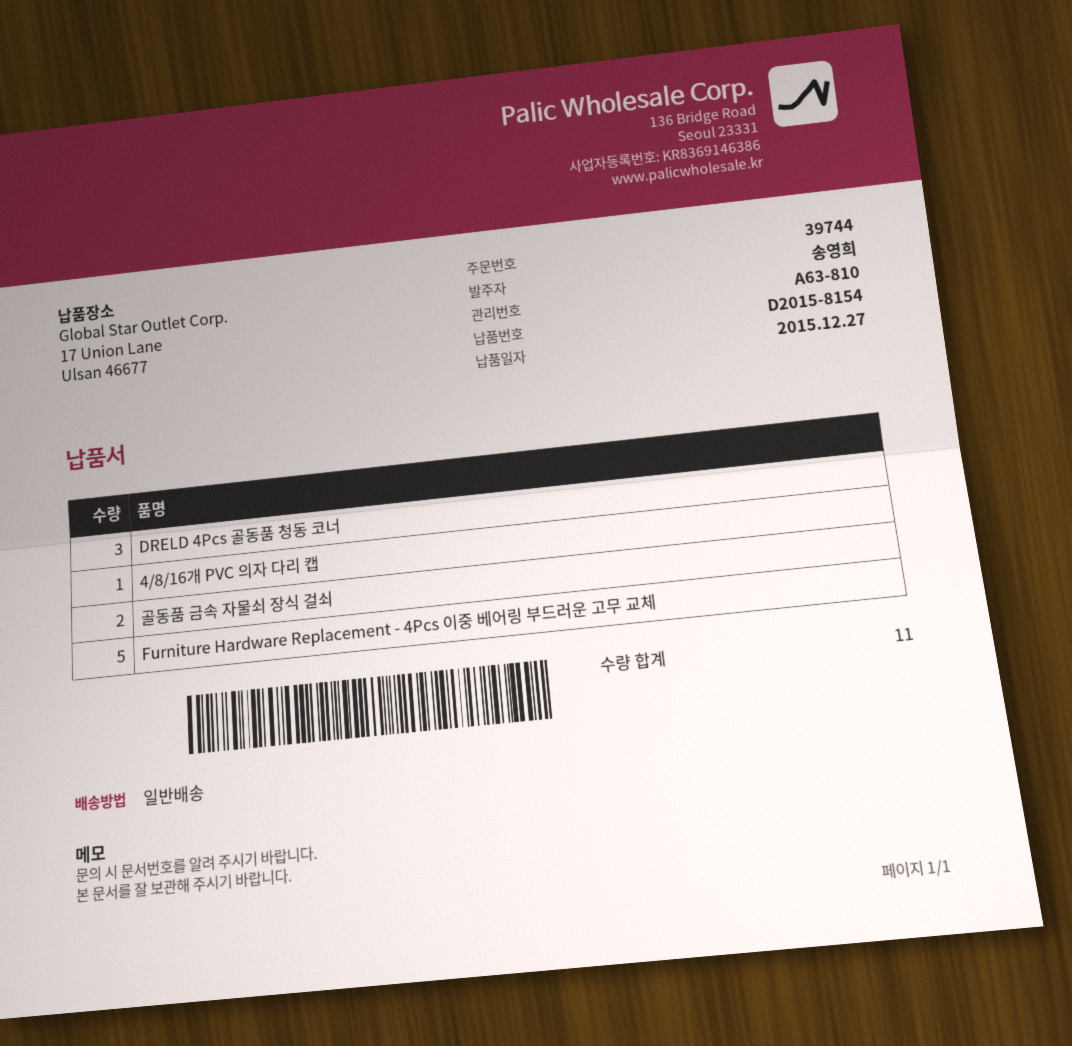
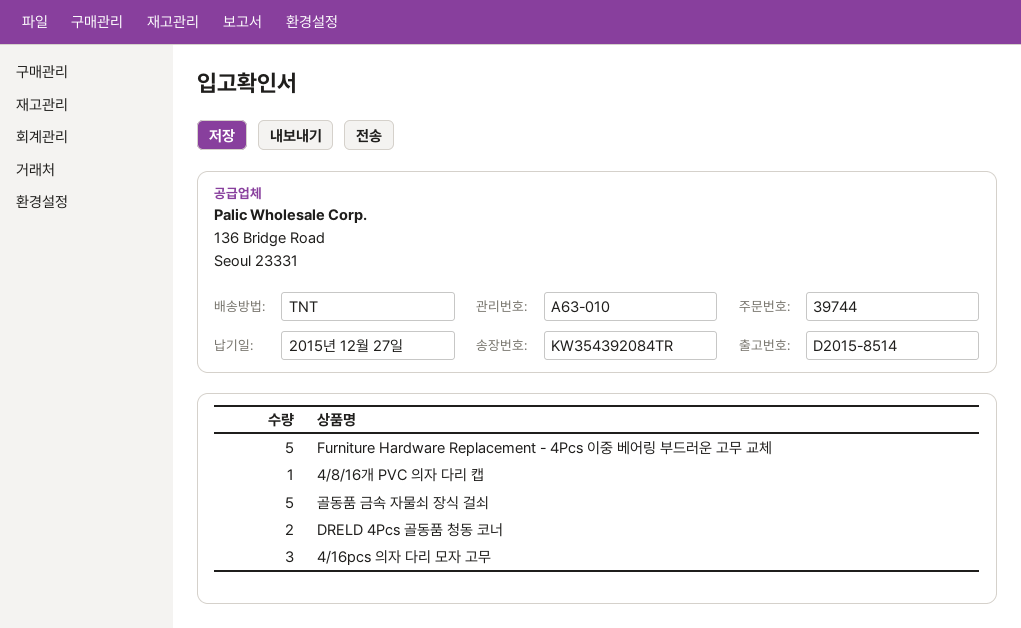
delivery note number: D2015-8154 -> D2015-8514
reference: A63-810 -> A63-010
shipping method: standard -> TNT
DRELD 4Pcs 골동품 청동 코너: 3 -> 2
골동품 금속 자물쇠 장식 걸쇠: 2 -> 5
4/16pcs 의자 다리 모자 고무: none -> 3

